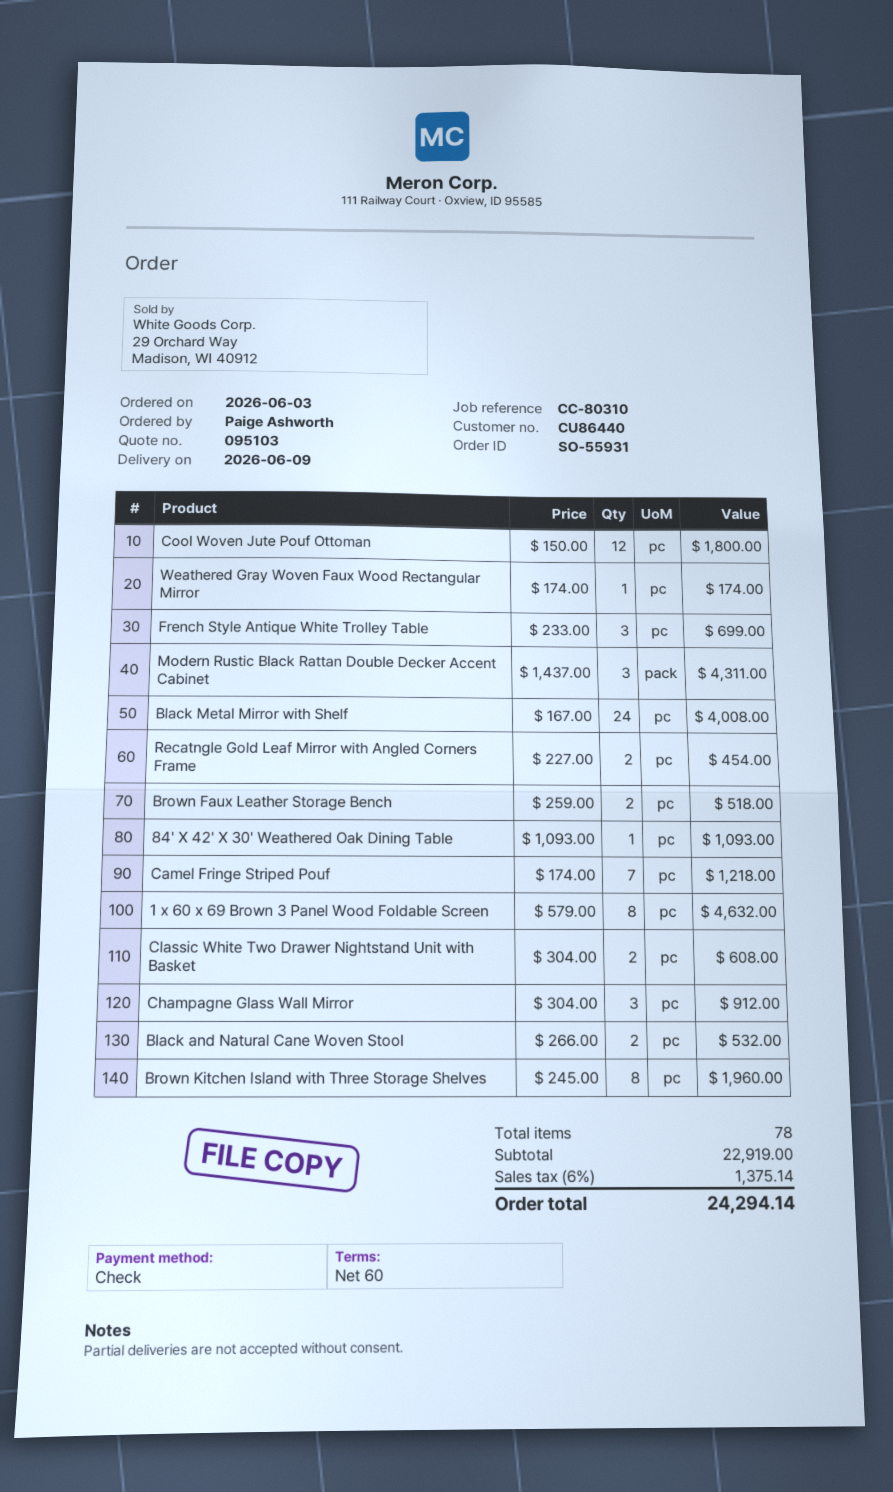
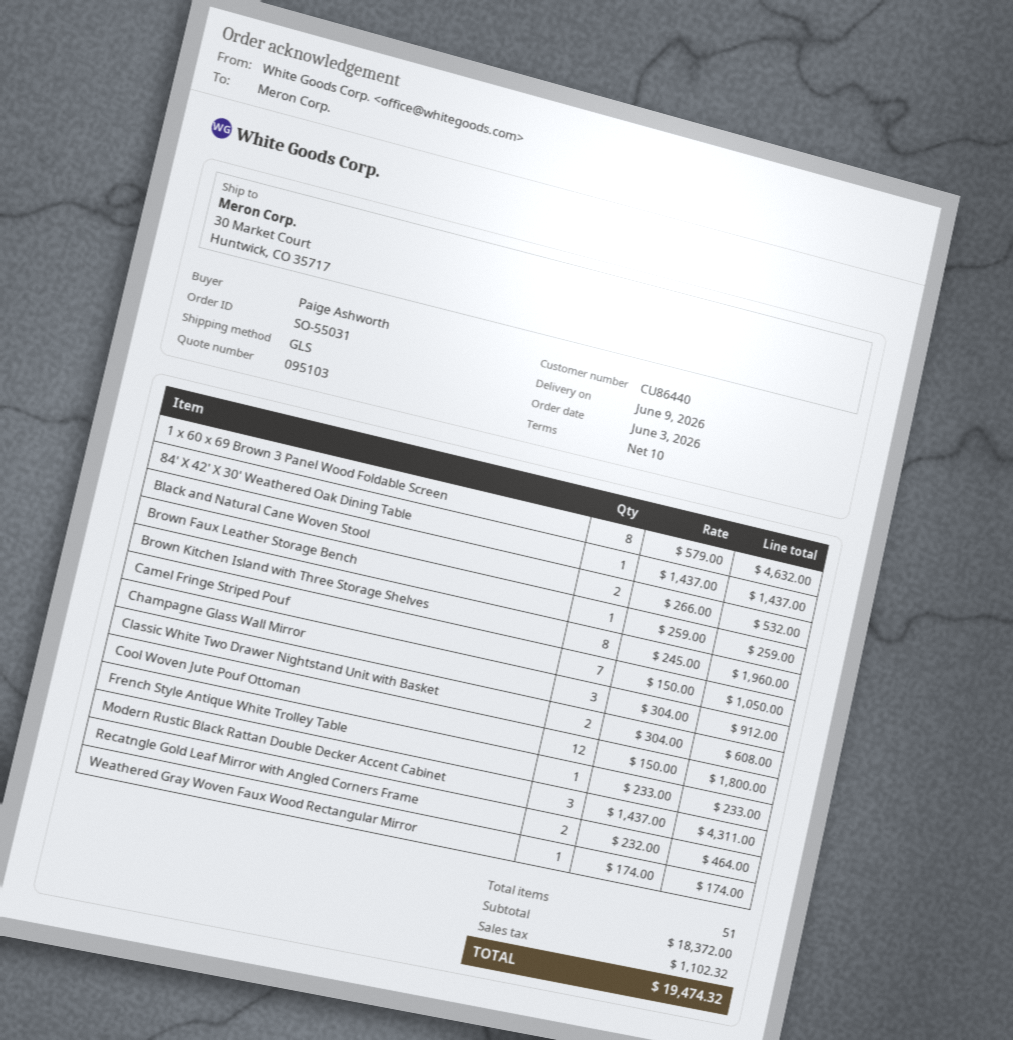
order number: SO-55931 -> SO-55031
payment terms: 60 days -> 10 days
French Style Antique White Trolley Table: 3 x 233.00 = 699.00 -> 1 x 233.00 = 233.00
Black Metal Mirror with Shelf: 24 x 167.00 = 4008.00 -> none
Recatngle Gold Leaf Mirror with Angled Corners Frame: 2 x 227.00 = 454.00 -> 2 x 232.00 = 464.00
Brown Faux Leather Storage Bench: 2 x 259.00 = 518.00 -> 1 x 259.00 = 259.00
84' X 42' X 30' Weathered Oak Dining Table: 1 x 1093.00 = 1093.00 -> 1 x 1437.00 = 1437.00
Camel Fringe Striped Pouf: 7 x 174.00 = 1218.00 -> 7 x 150.00 = 1050.00
total quantity: 78 -> 51
subtotal: 22919.00 -> 18372.00
tax: 1375.14 -> 1102.32
total: 24294.14 -> 19474.32

